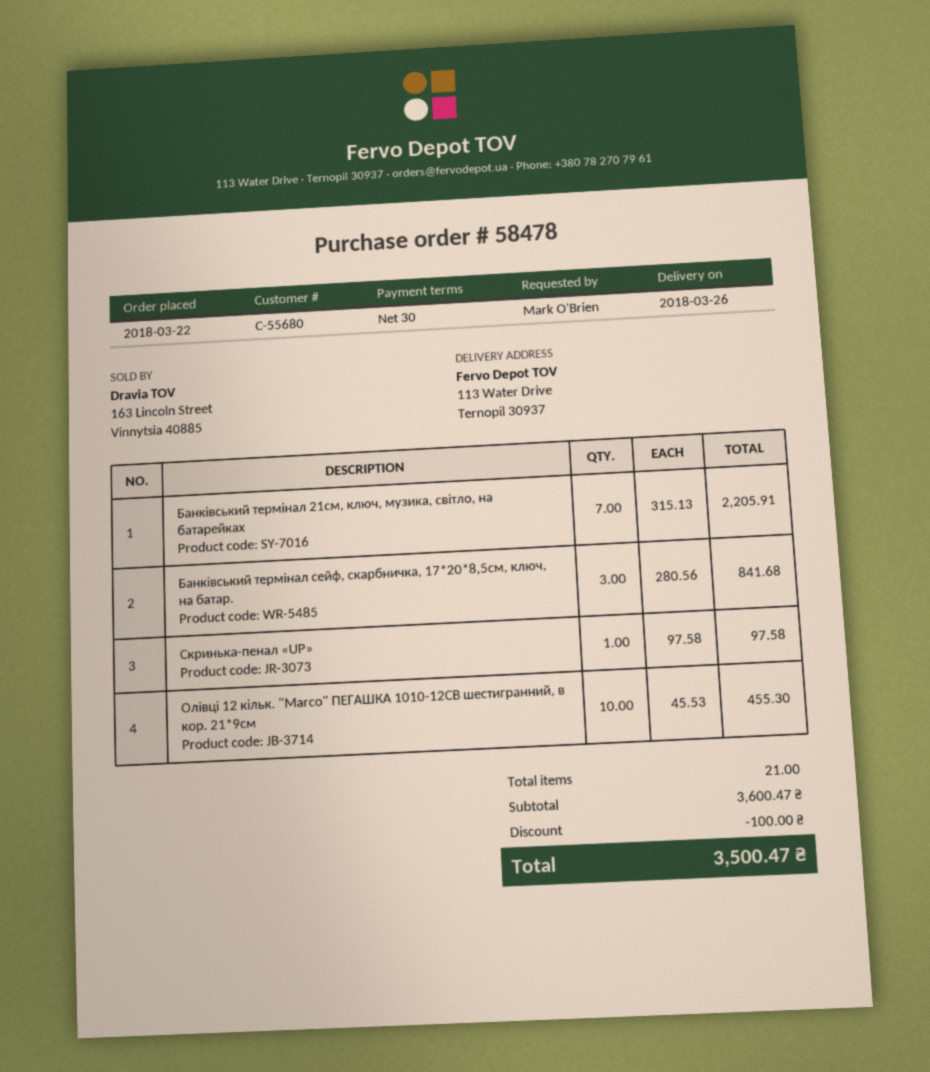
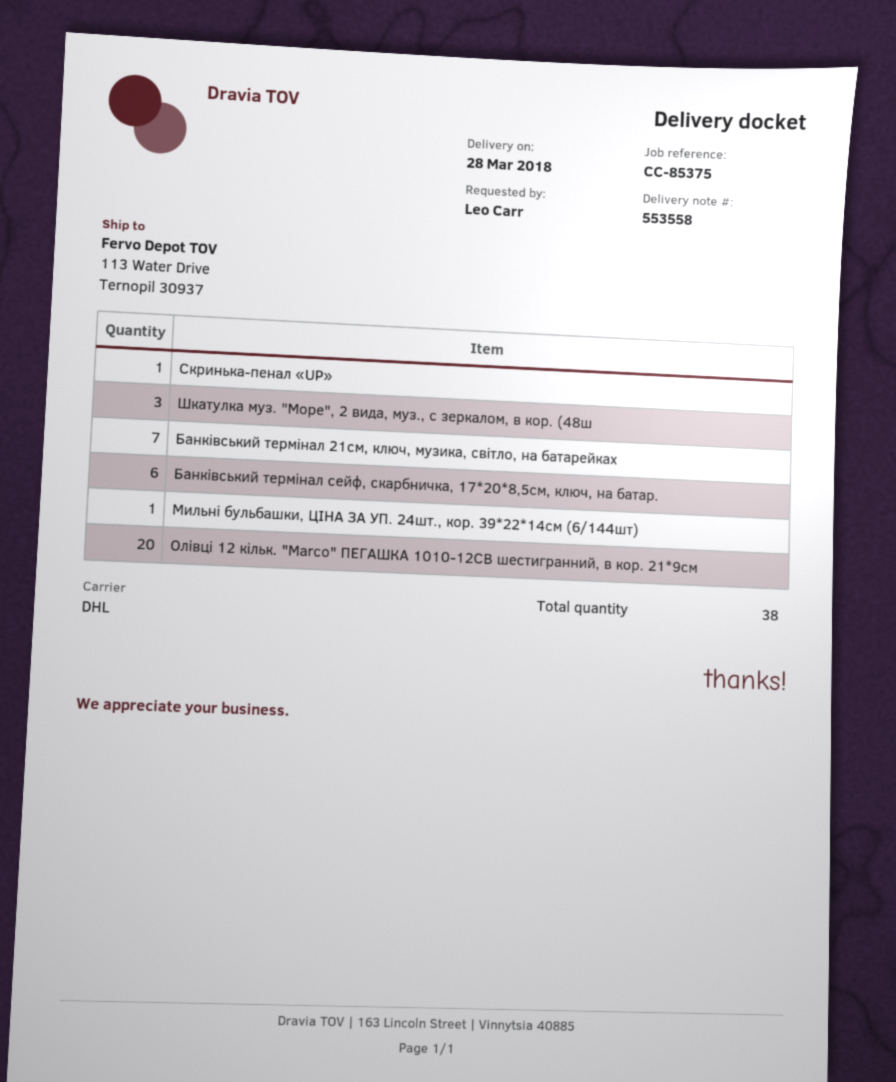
delivery date: 2018-03-26 -> 2018-03-28
ordered by: Mark O'Brien -> Leo Carr
Банківський термінал сейф, скарбничка, 17*20*8,5см, ключ, на батар.: 3 -> 6
Олівці 12 кільк. "Marco" ПЕГАШКА 1010-12СВ шестигранний, в кор. 21*9см: 10 -> 20
Шкатулка муз. "Море", 2 вида, муз., с зеркалом, в кор. (48ш: none -> 3
Мильні бульбашки, ЦІНА ЗА УП. 24шт., кор. 39*22*14см (6/144шт): none -> 1
total quantity: 21 -> 38

